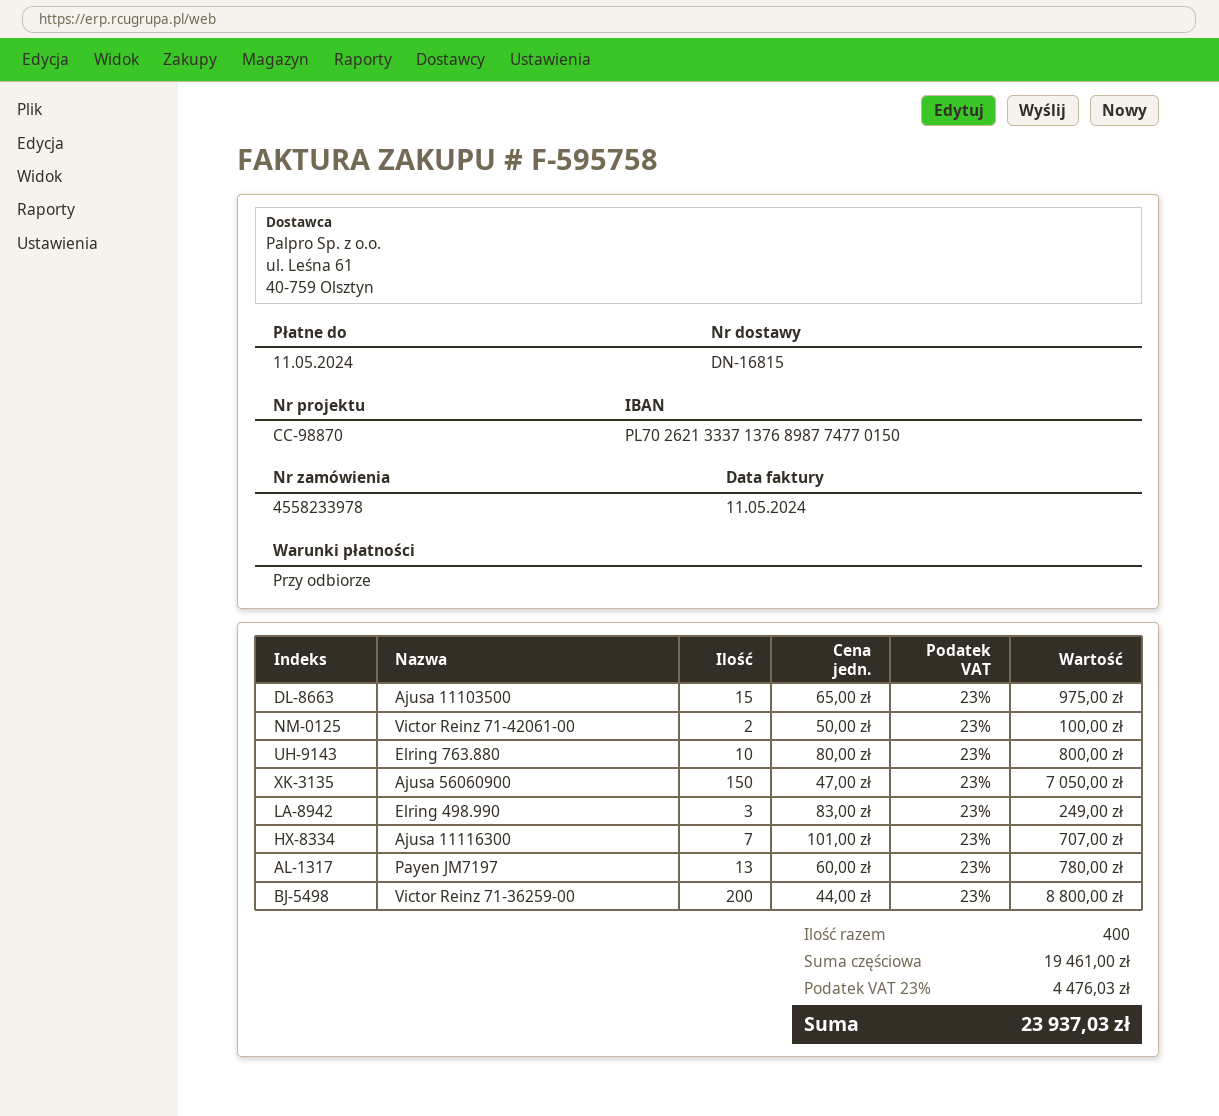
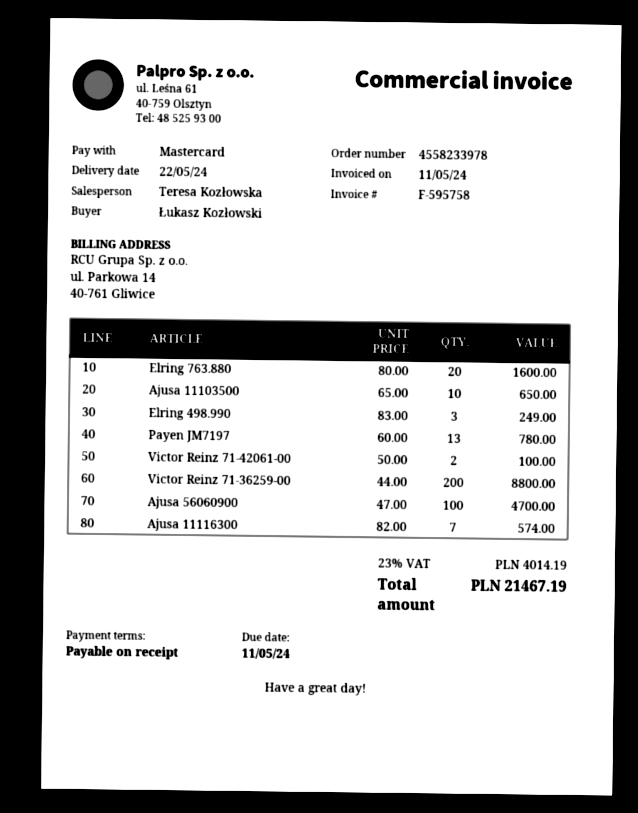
Ajusa 11103500: 15 x 65.00 = 975.00 -> 10 x 65.00 = 650.00
Elring 763.880: 10 x 80.00 = 800.00 -> 20 x 80.00 = 1600.00
Ajusa 56060900: 150 x 47.00 = 7050.00 -> 100 x 47.00 = 4700.00
Ajusa 11116300: 7 x 101.00 = 707.00 -> 7 x 82.00 = 574.00
tax: 23% = 4476.03 -> 23% = 4014.19
total: 23937.03 -> 21467.19

